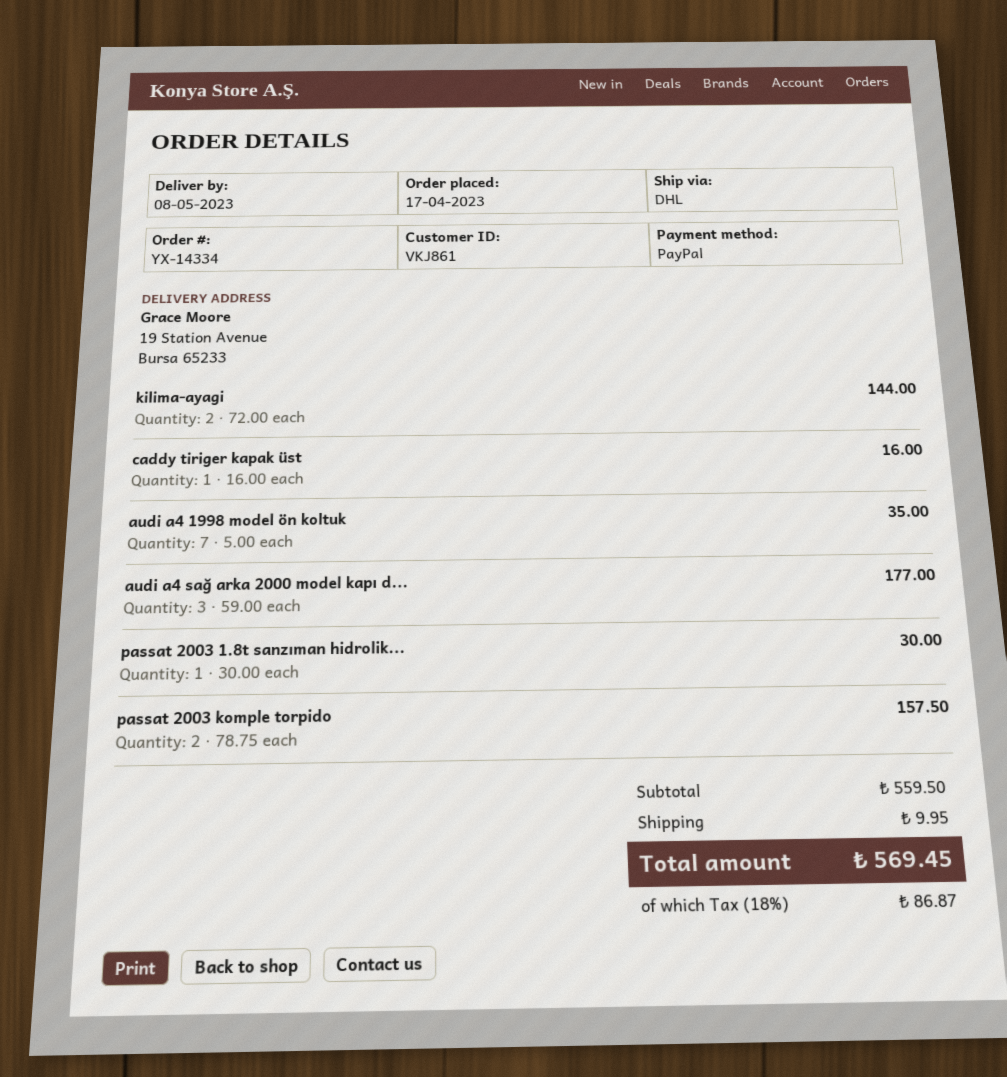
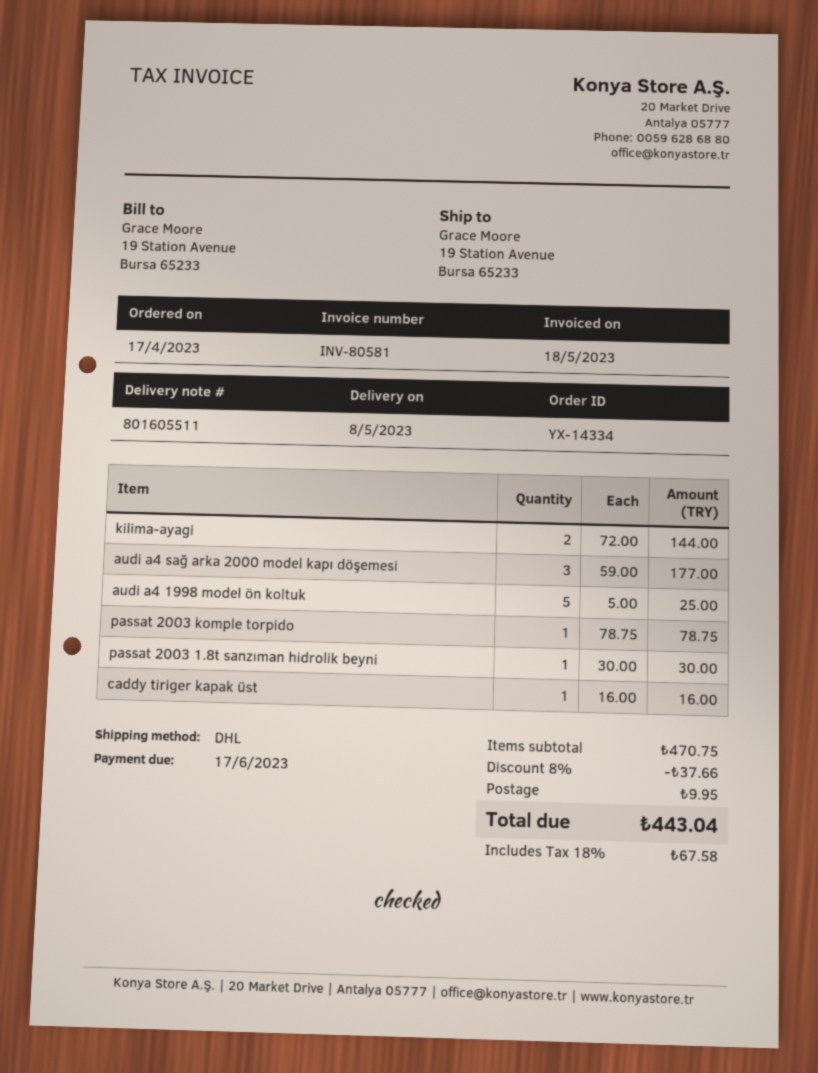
audi a4 1998 model ön koltuk: 7 x 5.00 = 35.00 -> 5 x 5.00 = 25.00
passat 2003 komple torpido: 2 x 78.75 = 157.50 -> 1 x 78.75 = 78.75
subtotal: 559.50 -> 470.75
discount: none -> 8% = 37.66
tax: 18% = 86.87 -> 18% = 67.58
total: 569.45 -> 443.04

